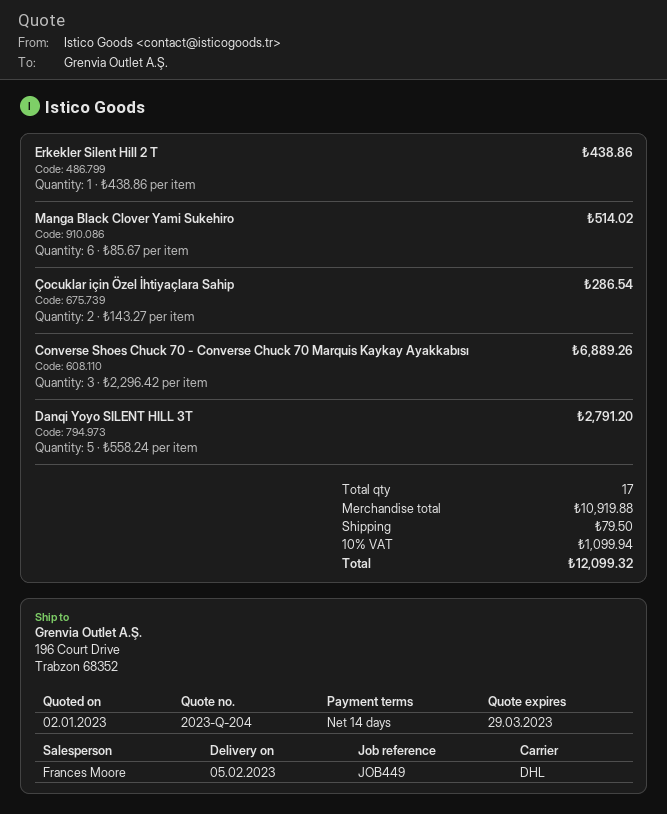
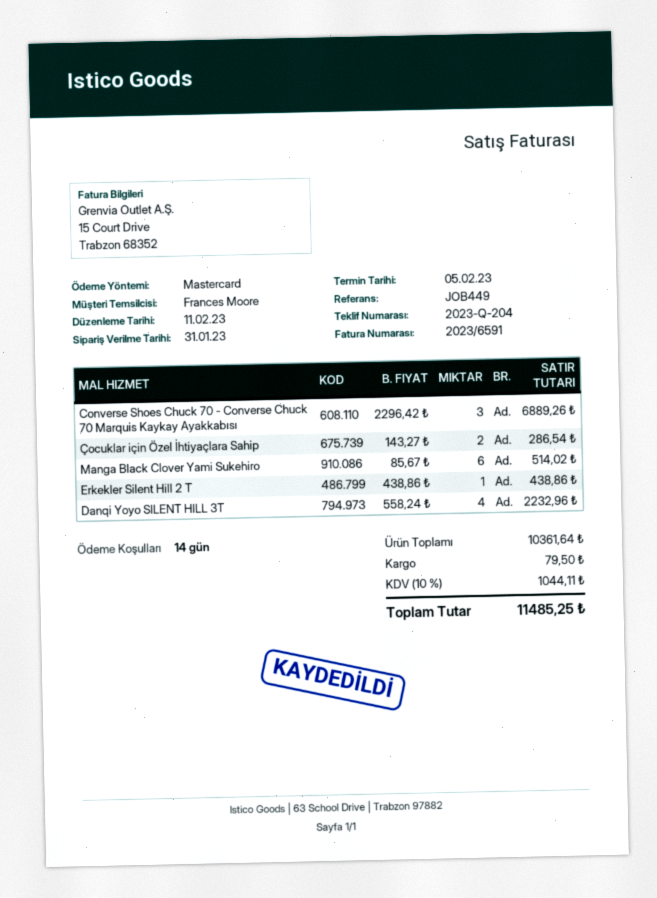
Danqi Yoyo SILENT HILL 3T: 5 x 558.24 = 2791.20 -> 4 x 558.24 = 2232.96
subtotal: 10919.88 -> 10361.64
tax: 10% = 1099.94 -> 10% = 1044.11
total: 12099.32 -> 11485.25

